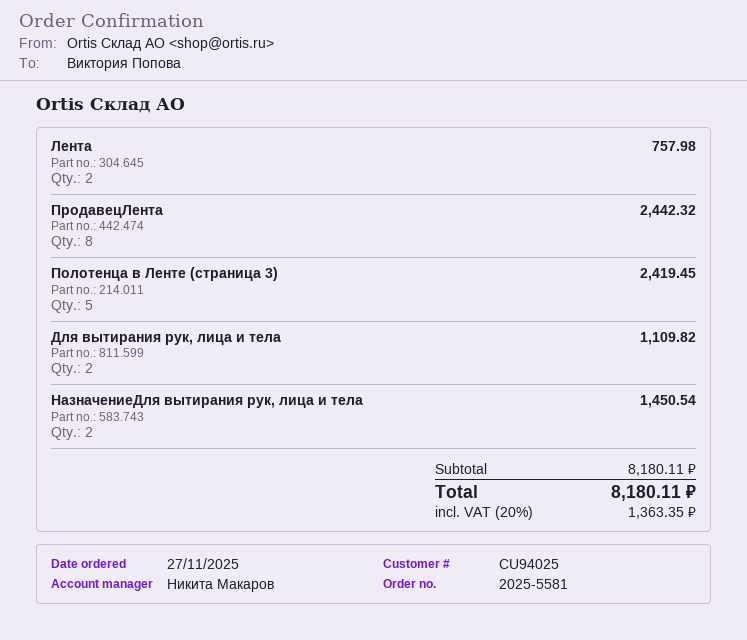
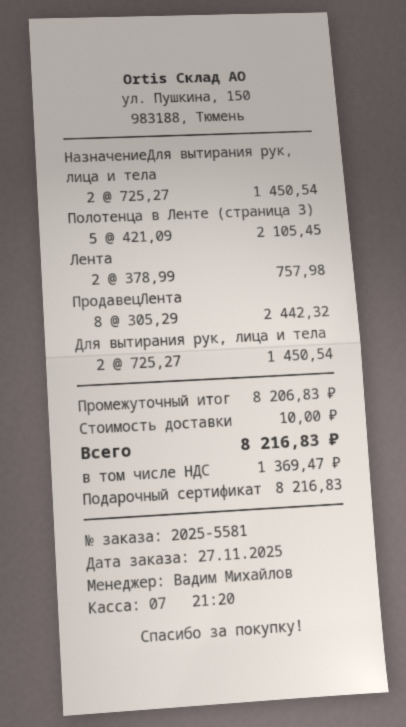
sales rep: Никита Макаров -> Вадим Михайлов
Полотенца в Ленте (страница 3): 5 for 2419.45 -> 5 for 2105.45
Для вытирания рук, лица и тела: 2 for 1109.82 -> 2 for 1450.54
subtotal: 8180.11 -> 8206.83
shipping: none -> 10.00
tax: 1363.35 -> 1369.47
total: 8180.11 -> 8216.83

